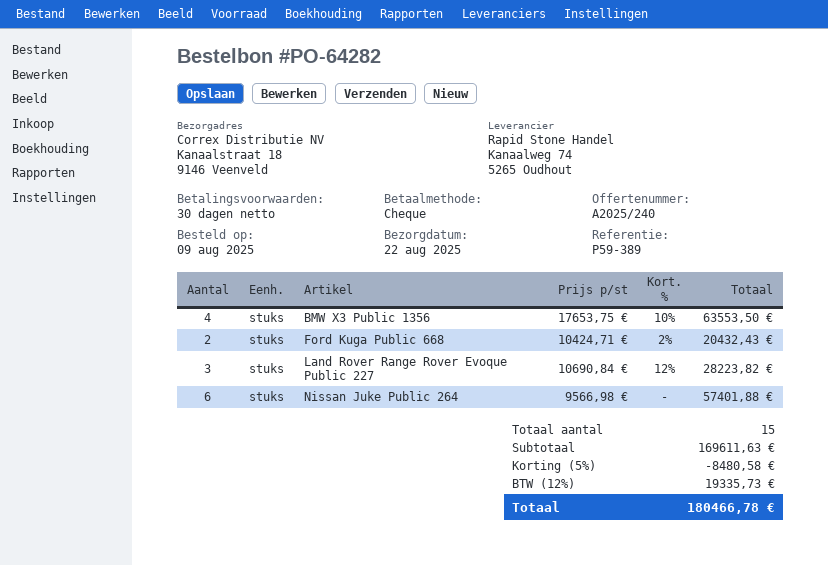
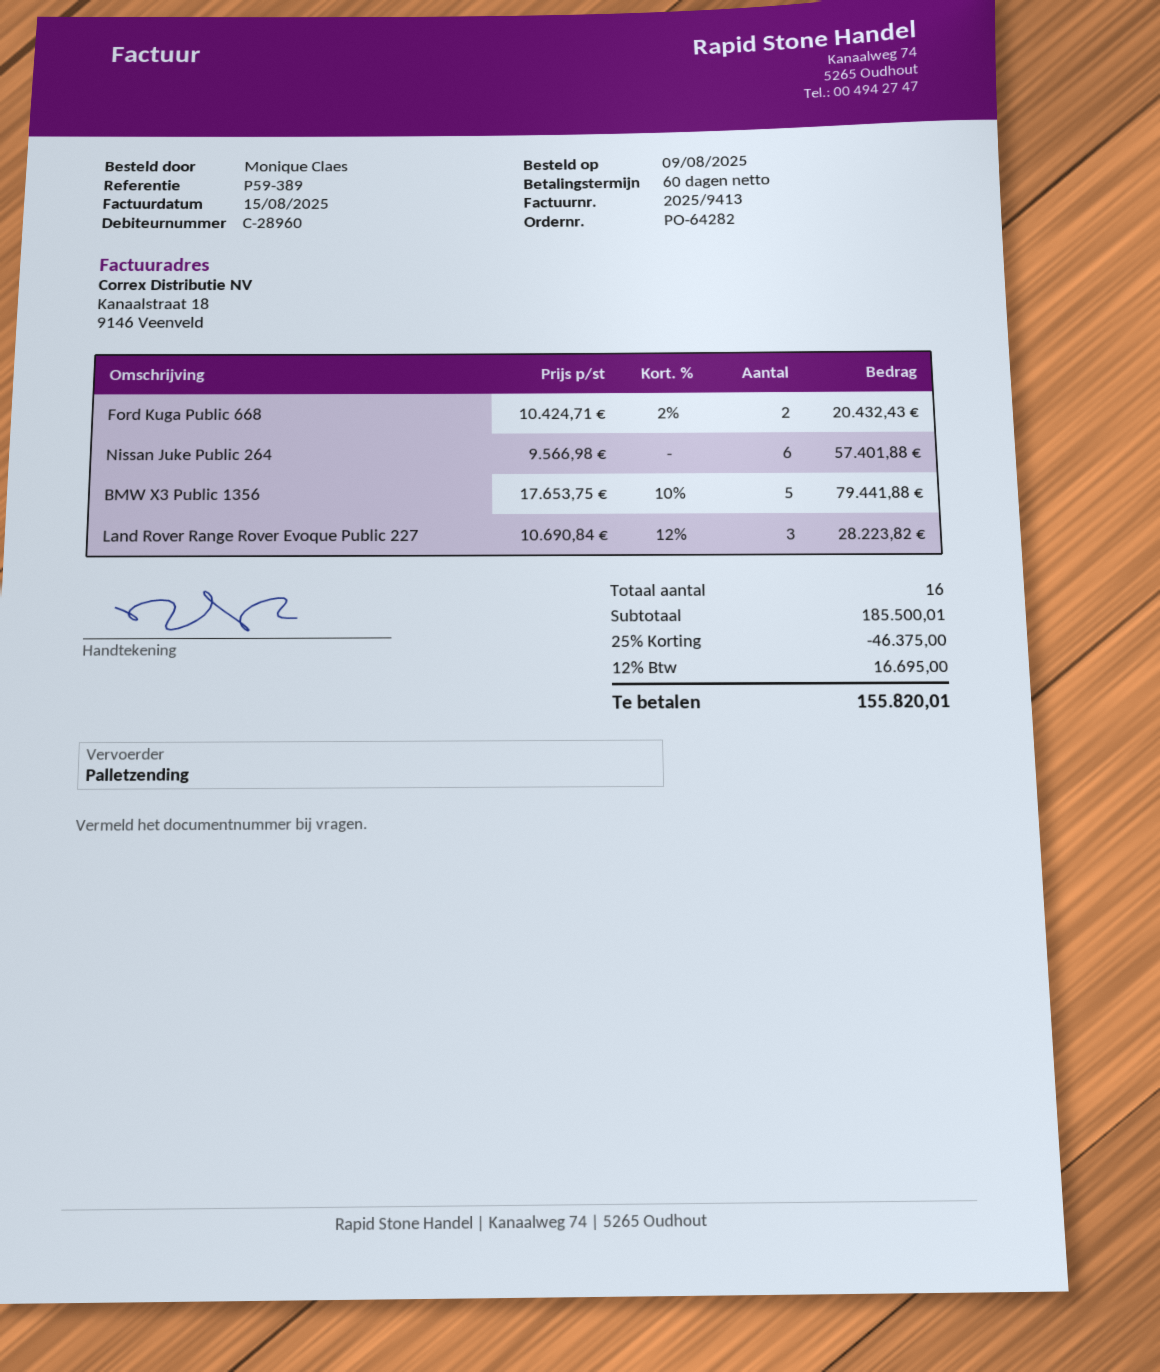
payment terms: 30 days -> 60 days
BMW X3 Public 1356: 4 x 17653.75 - 10% = 63553.50 -> 5 x 17653.75 - 10% = 79441.88
total quantity: 15 -> 16
subtotal: 169611.63 -> 185500.01
discount: 5% = 8480.58 -> 25% = 46375.00
tax: 12% = 19335.73 -> 12% = 16695.00
total: 180466.78 -> 155820.01

